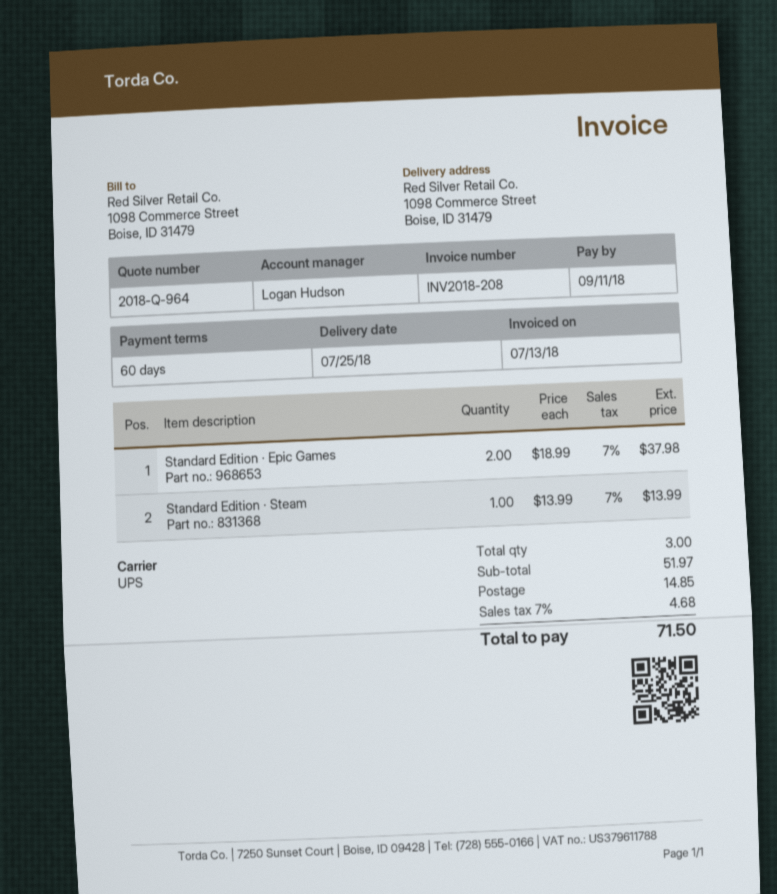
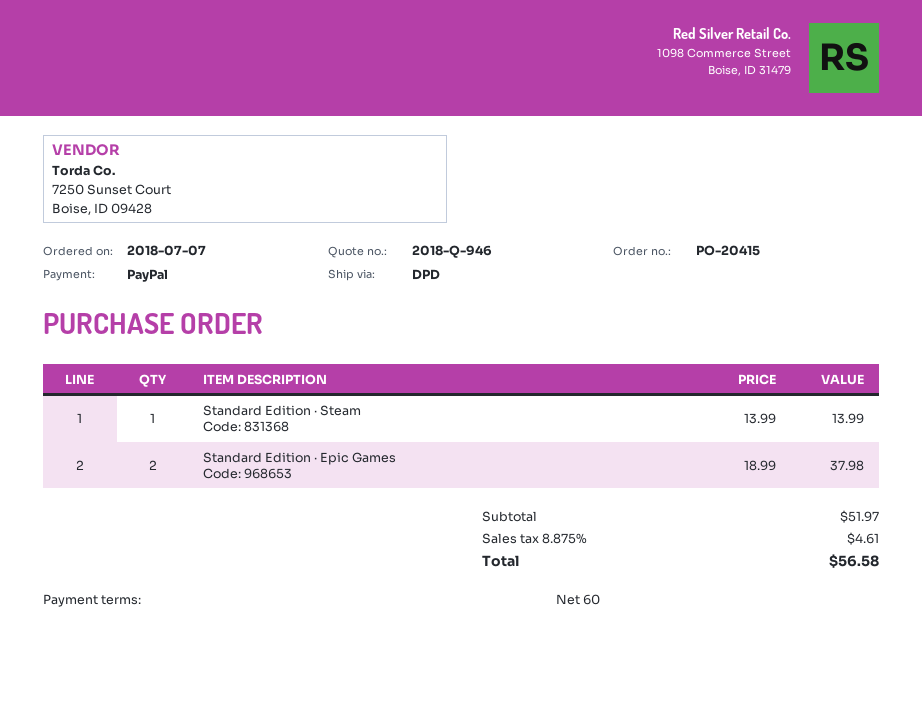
quote number: 2018-Q-964 -> 2018-Q-946
shipping method: UPS -> DPD
shipping: 14.85 -> none
tax: 7% = 4.68 -> 8.875% = 4.61
total: 71.50 -> 56.58

